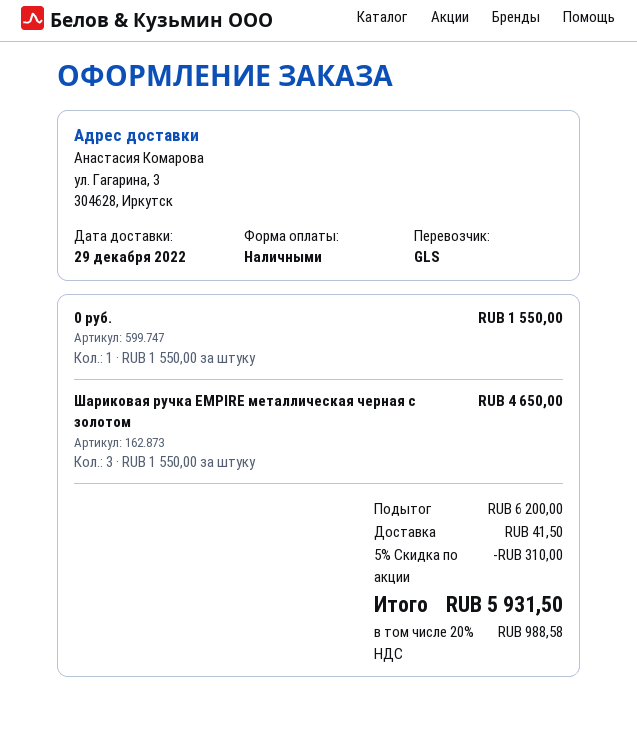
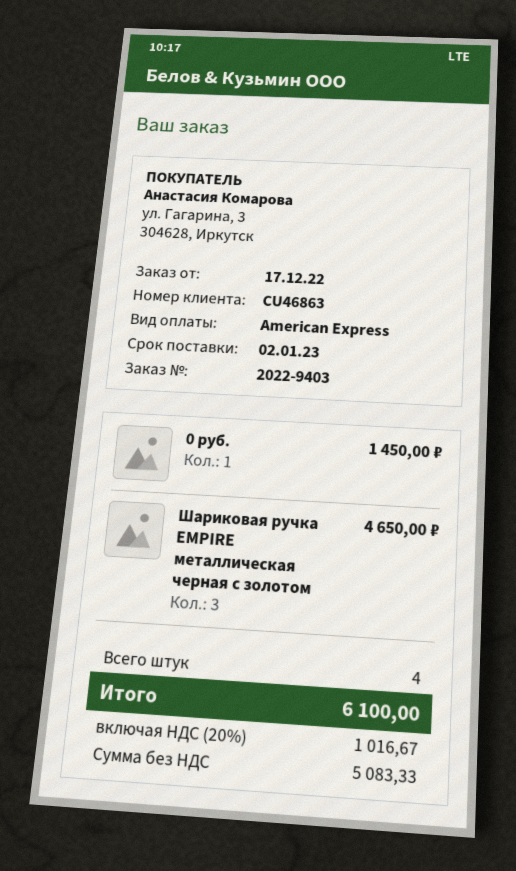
delivery date: 2022-12-29 -> 2023-01-02
payment method: cash -> American Express
0 руб.: 1 for 1550.00 -> 1 for 1450.00
discount: 5% = 310.00 -> none
shipping: 41.50 -> none
tax: 20% = 988.58 -> 20% = 1016.67
total: 5931.50 -> 6100.00

